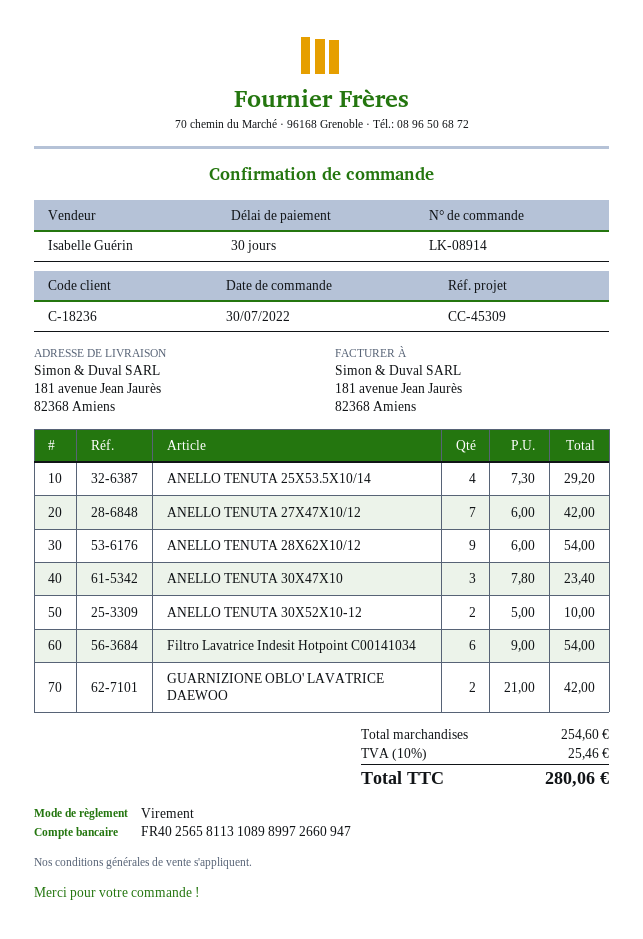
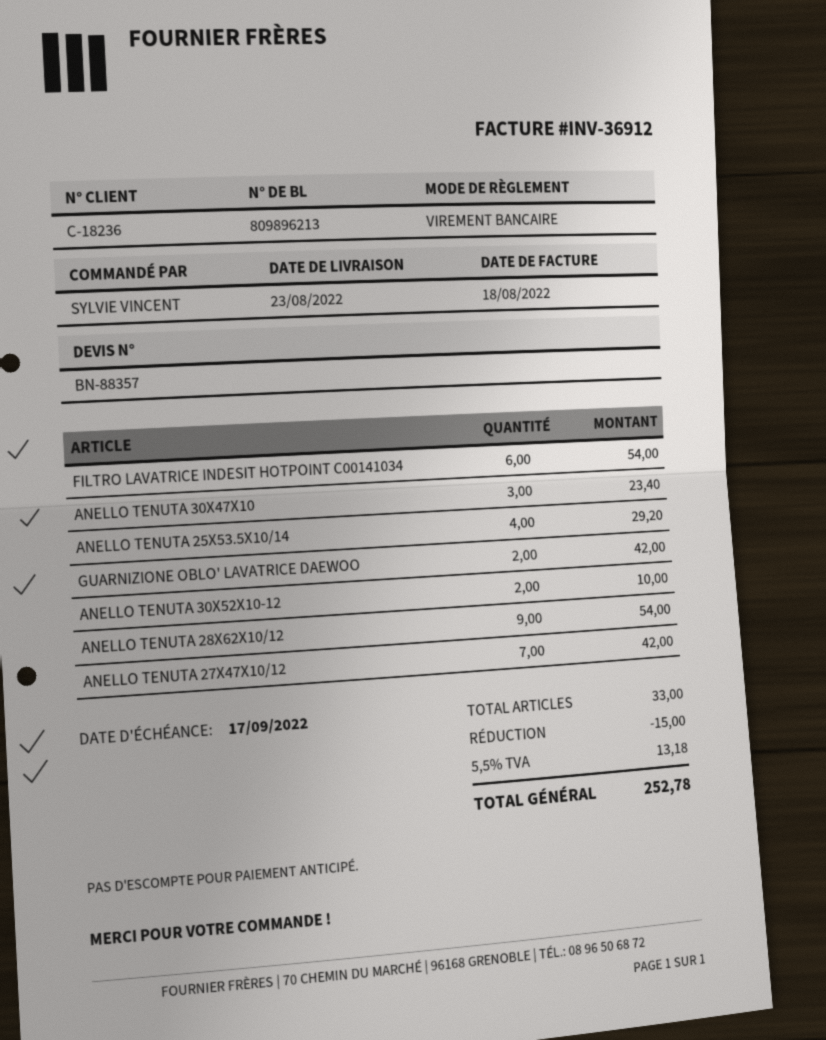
discount: none -> 15.00
tax: 10% = 25.46 -> 5.5% = 13.18
total: 280.06 -> 252.78

